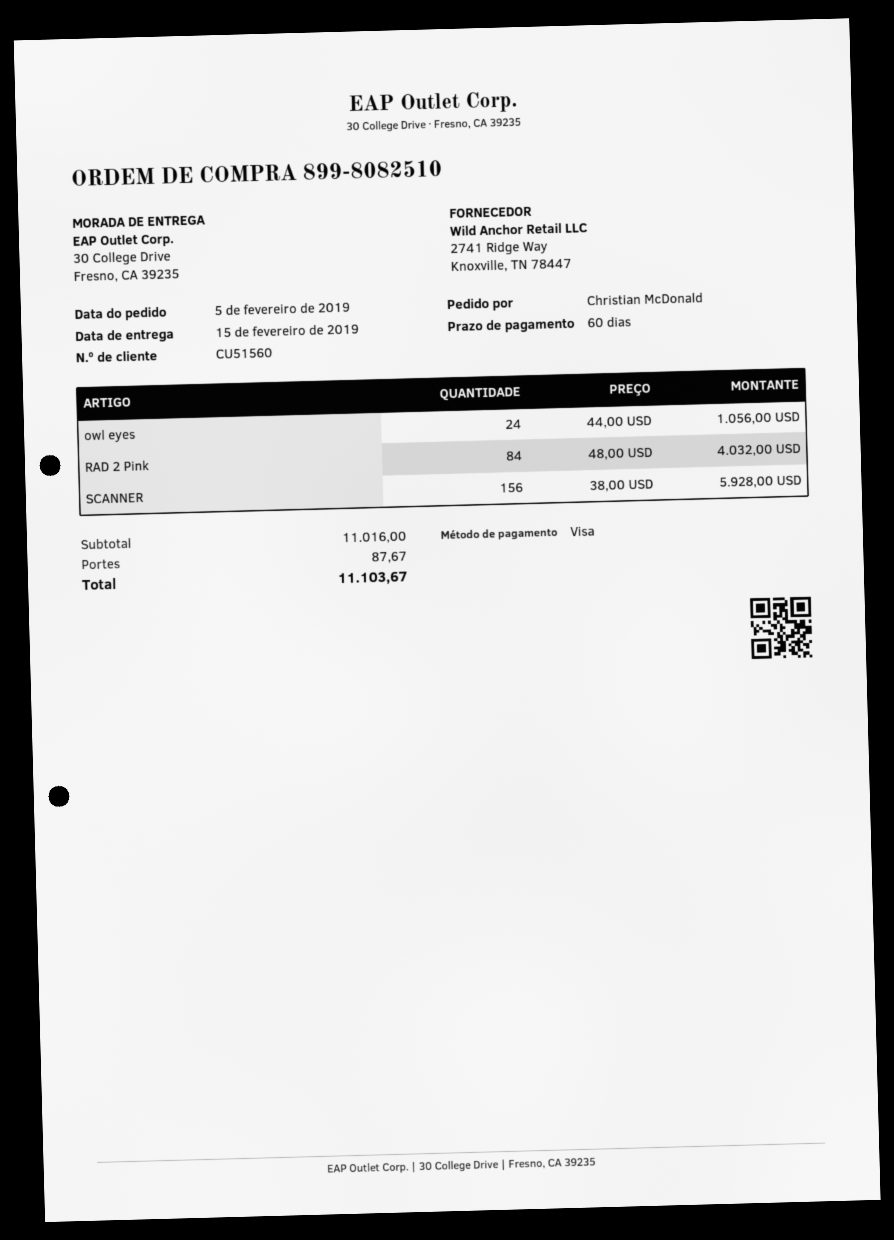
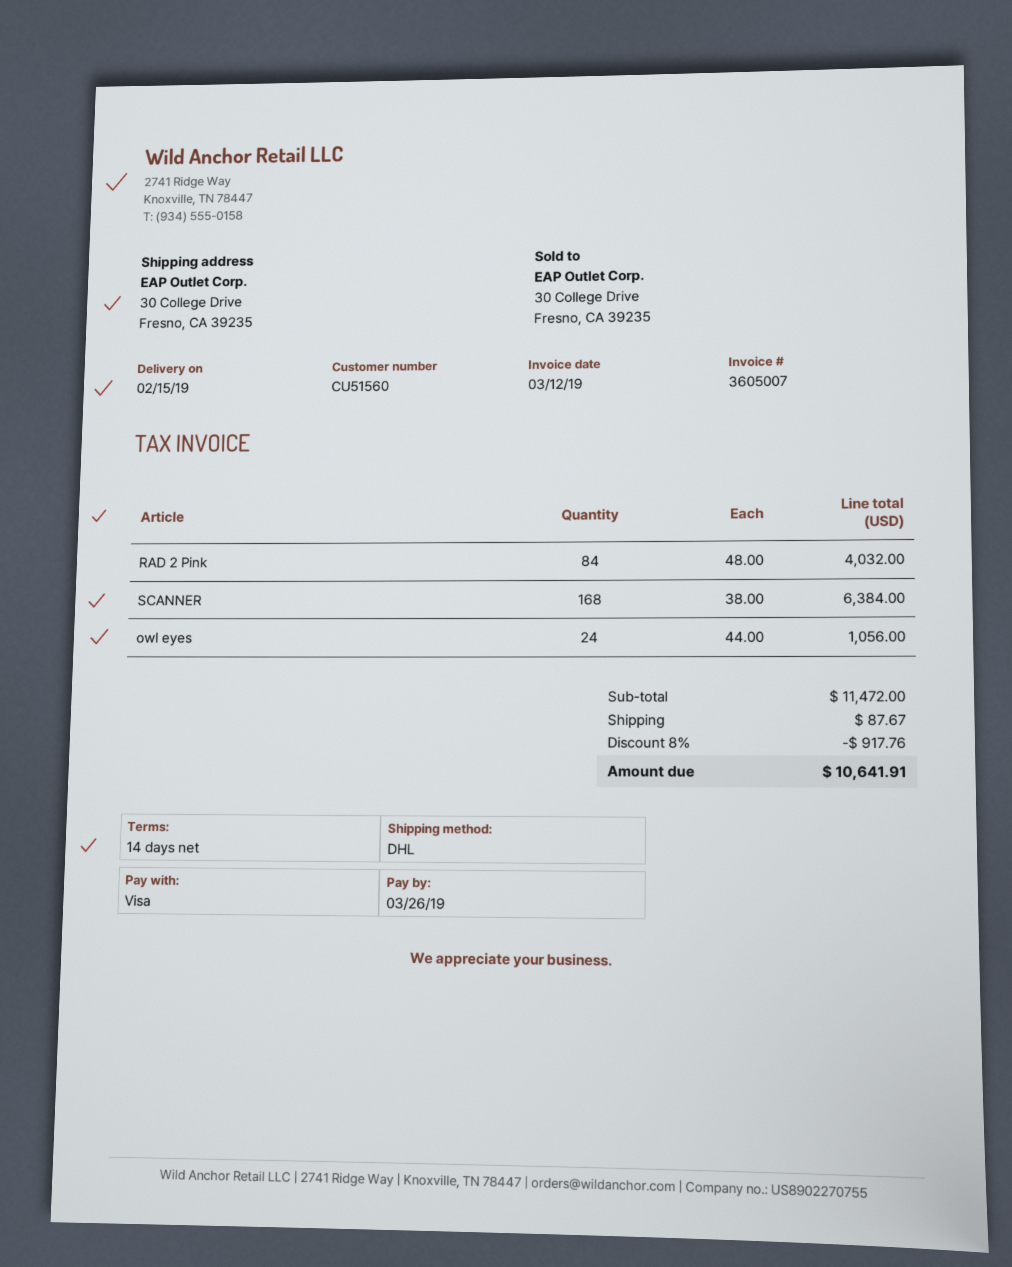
payment terms: 60 days -> 14 days
SCANNER: 156 x 38.00 = 5928.00 -> 168 x 38.00 = 6384.00
subtotal: 11016.00 -> 11472.00
discount: none -> 8% = 917.76
total: 11103.67 -> 10641.91

